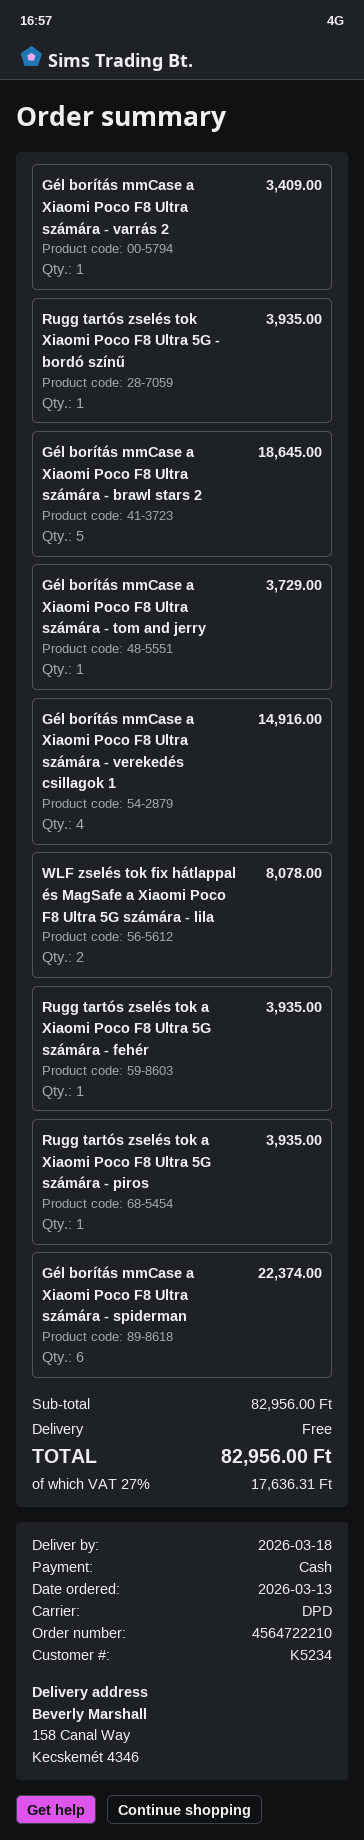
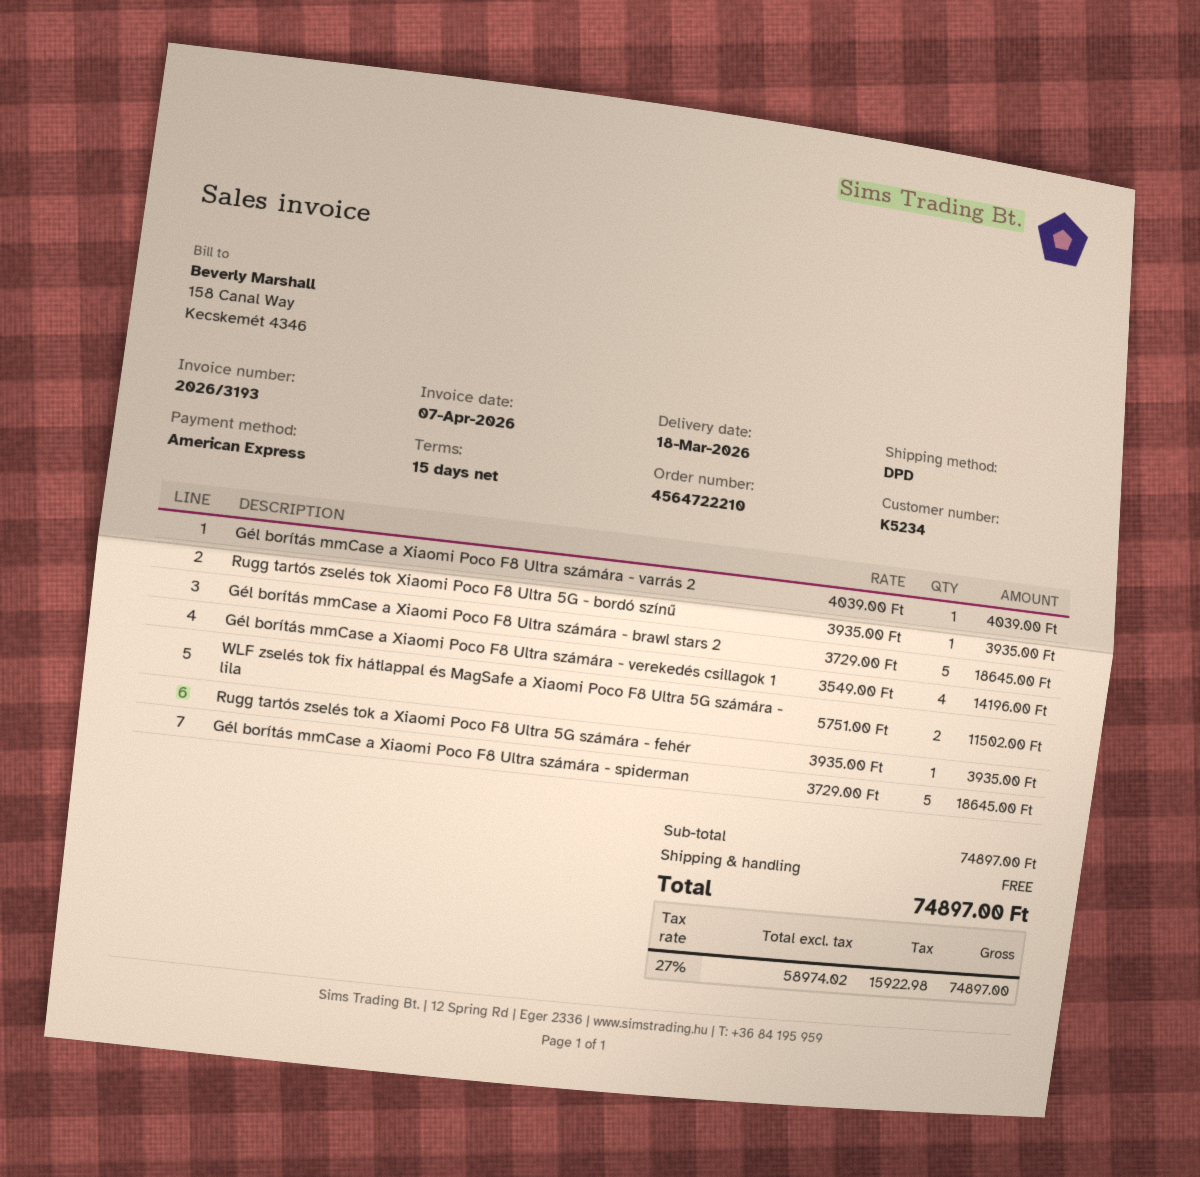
payment method: cash -> American Express
Gél borítás mmCase a Xiaomi Poco F8 Ultra számára - varrás 2: 1 for 3409.00 -> 1 for 4039.00
Gél borítás mmCase a Xiaomi Poco F8 Ultra számára - tom and jerry: 1 for 3729.00 -> none
Gél borítás mmCase a Xiaomi Poco F8 Ultra számára - verekedés csillagok 1: 4 for 14916.00 -> 4 for 14196.00
WLF zselés tok fix hátlappal és MagSafe a Xiaomi Poco F8 Ultra 5G számára - lila: 2 for 8078.00 -> 2 for 11502.00
Rugg tartós zselés tok a Xiaomi Poco F8 Ultra 5G számára - piros: 1 for 3935.00 -> none
Gél borítás mmCase a Xiaomi Poco F8 Ultra számára - spiderman: 6 for 22374.00 -> 5 for 18645.00
subtotal: 82956.00 -> 74897.00
tax: 27% = 17636.31 -> 27% = 15922.98
total: 82956.00 -> 74897.00

